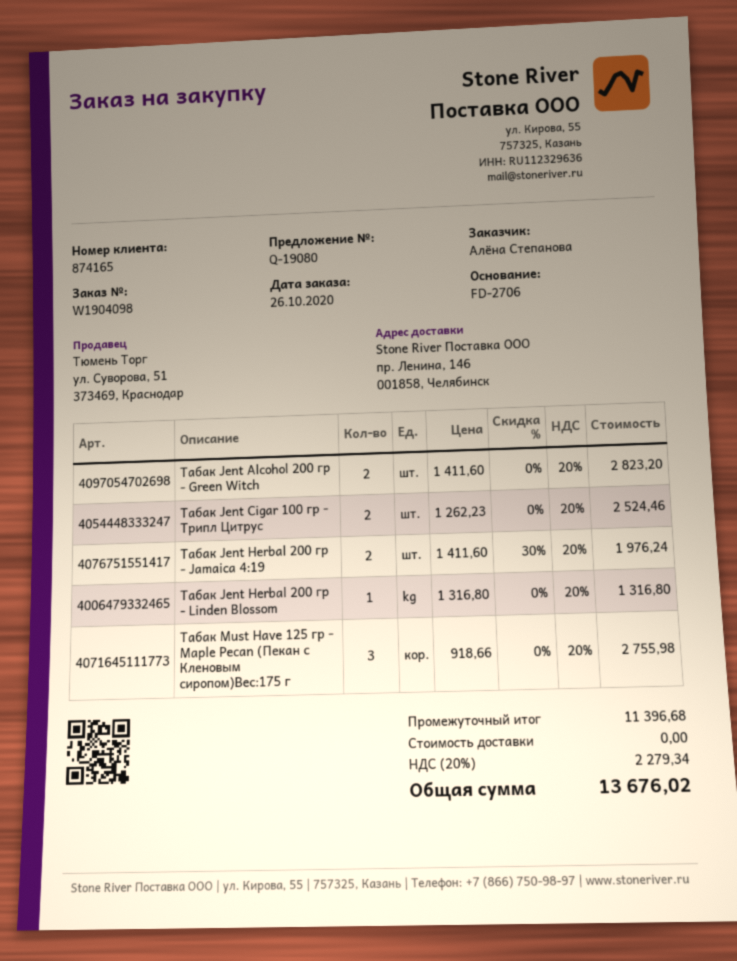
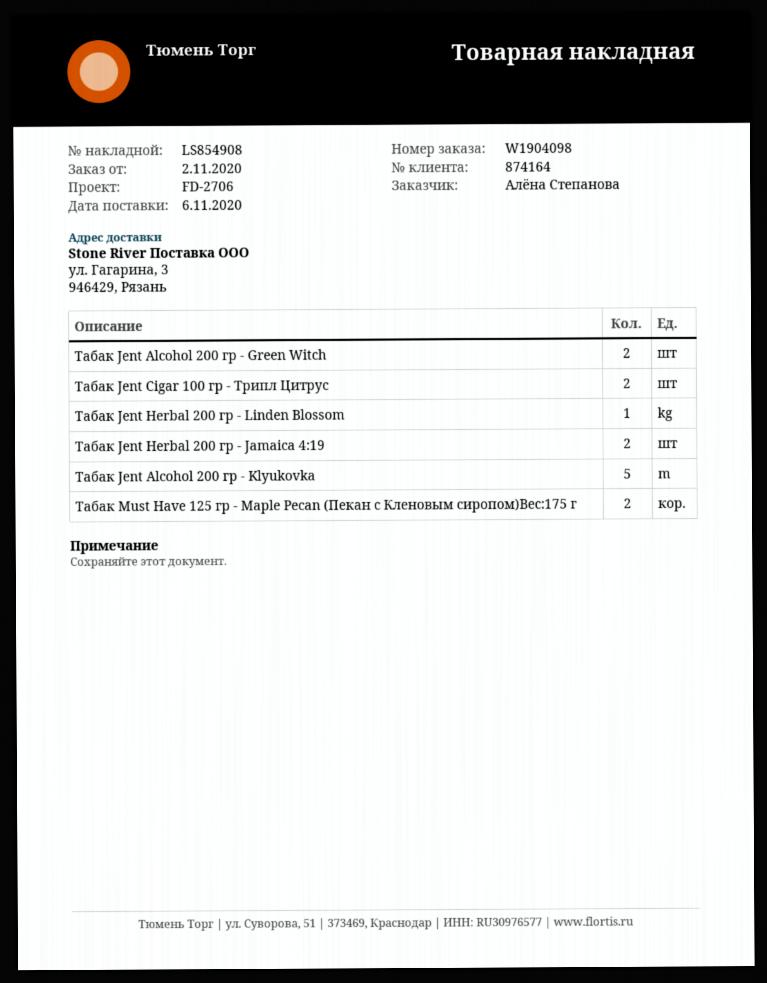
order date: 2020-10-26 -> 2020-11-02
customer number: 874165 -> 874164
ship to: пр. Ленина, 146, 001858, Челябинск -> ул. Гагарина, 3, 946429, Рязань
Табак Must Have 125 гр - Maple Pecan (Пекан с Кленовым сиропом)Вес:175 г: 3 -> 2
Табак Jent Alcohol 200 гр - Klyukovka: none -> 5

